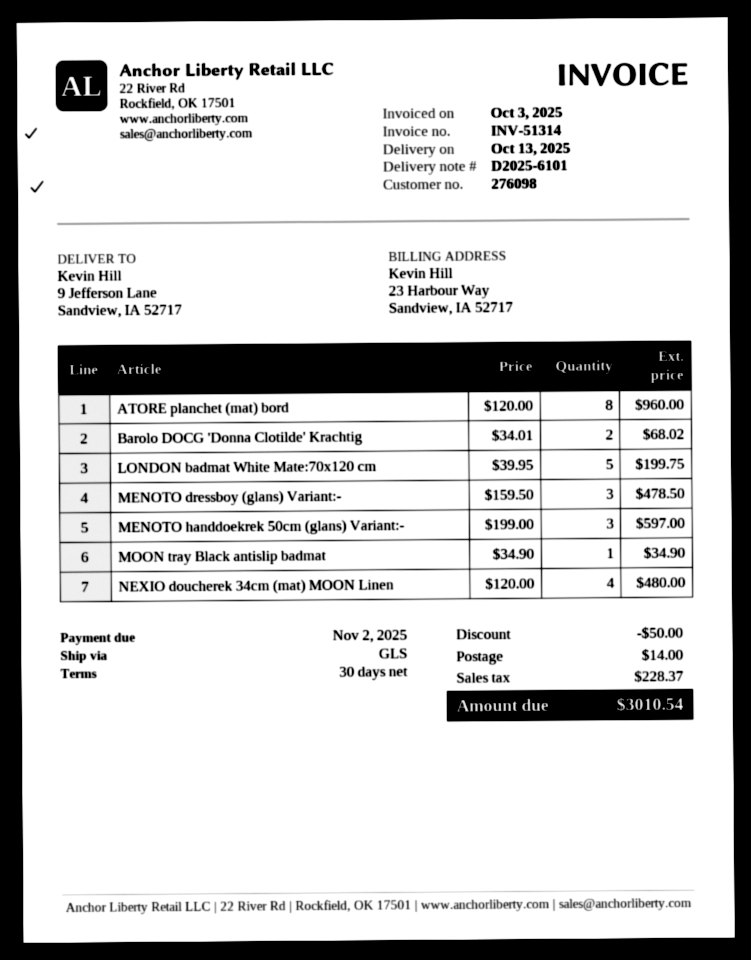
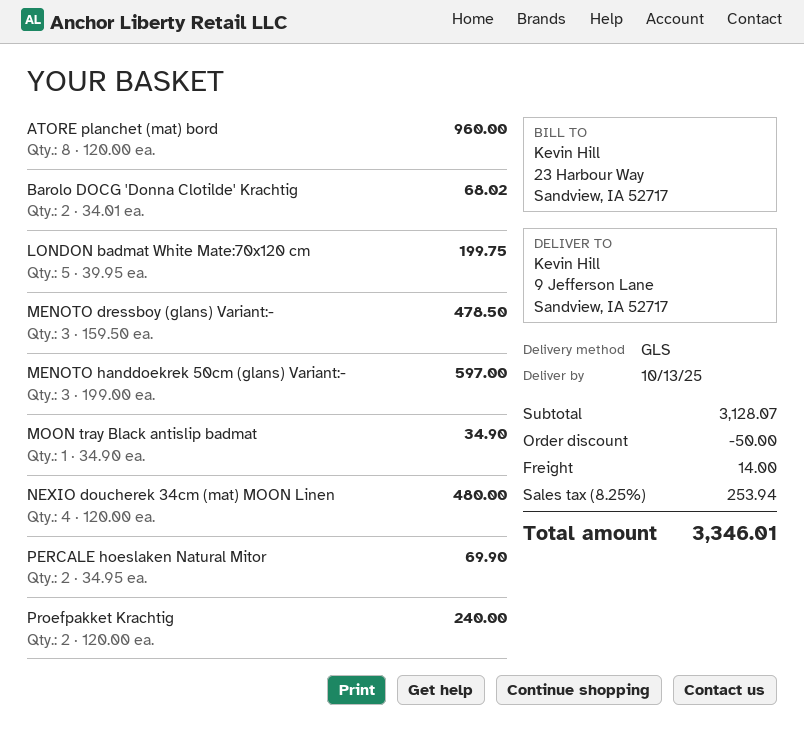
PERCALE hoeslaken Natural Mitor: none -> 2 x 34.95 = 69.90
Proefpakket Krachtig: none -> 2 x 120.00 = 240.00
tax: 228.37 -> 253.94
total: 3010.54 -> 3346.01

